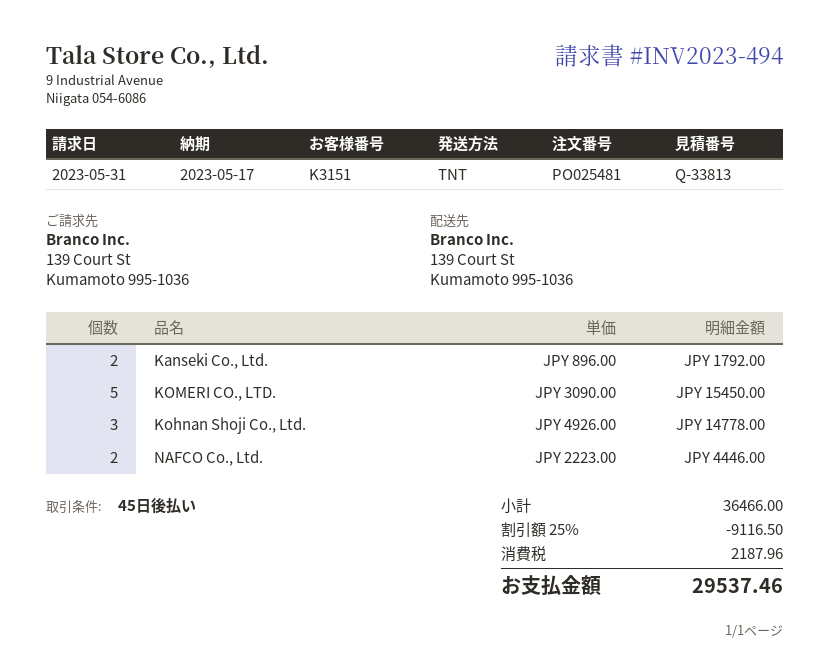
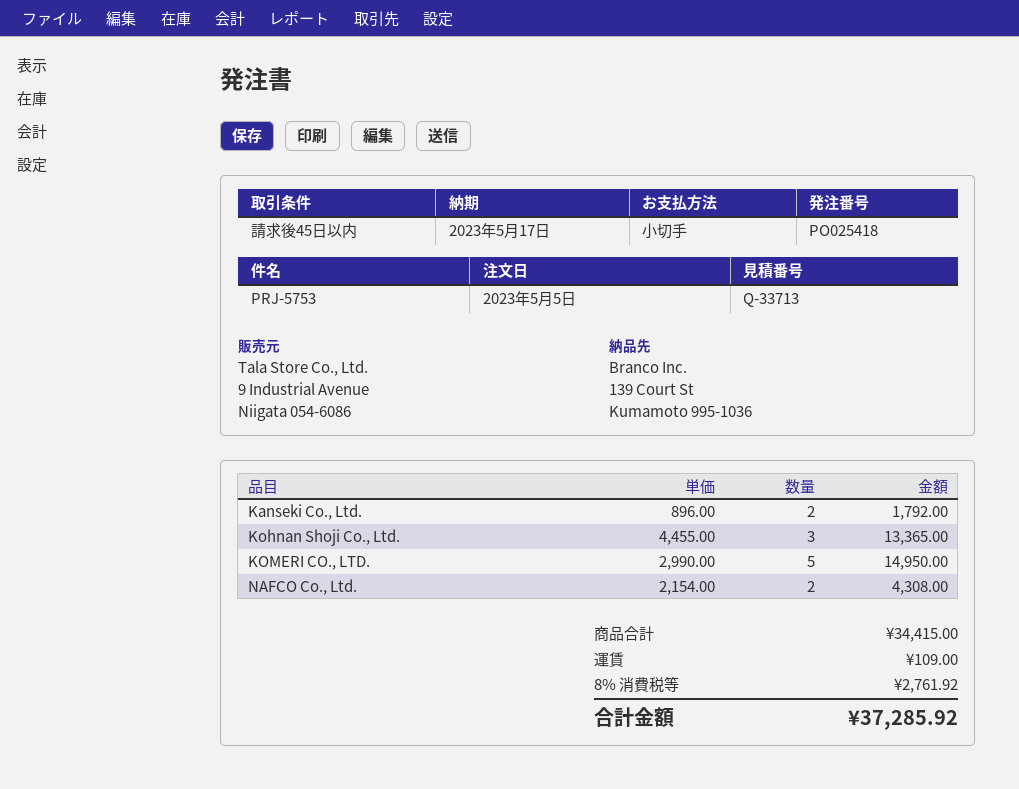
quote number: Q-33813 -> Q-33713
order number: PO025481 -> PO025418
KOMERI CO., LTD.: 5 x 3090.00 = 15450.00 -> 5 x 2990.00 = 14950.00
Kohnan Shoji Co., Ltd.: 3 x 4926.00 = 14778.00 -> 3 x 4455.00 = 13365.00
NAFCO Co., Ltd.: 2 x 2223.00 = 4446.00 -> 2 x 2154.00 = 4308.00
subtotal: 36466.00 -> 34415.00
discount: 25% = 9116.50 -> none
shipping: none -> 109.00
tax: 2187.96 -> 2761.92
total: 29537.46 -> 37285.92

